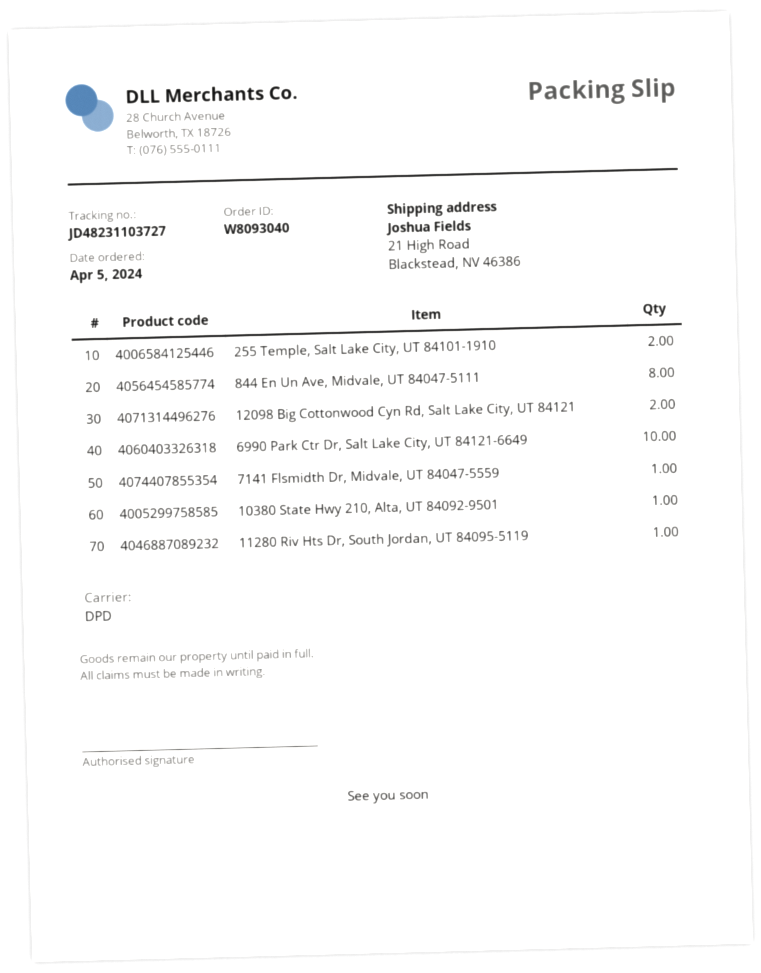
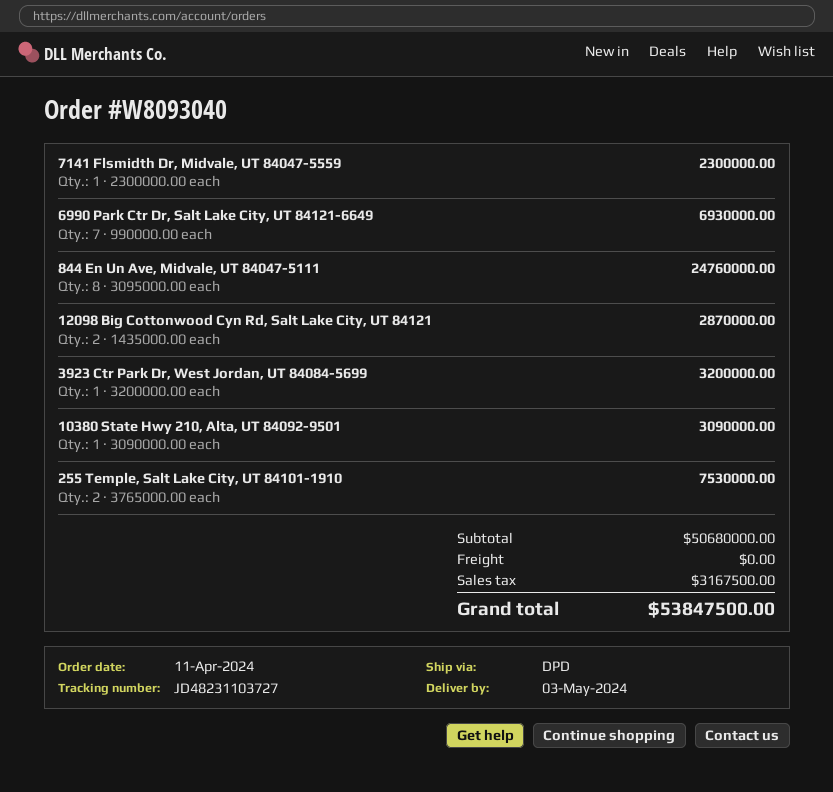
order date: 2024-04-05 -> 2024-04-11
6990 Park Ctr Dr, Salt Lake City, UT 84121-6649: 10 -> 7
11280 Riv Hts Dr, South Jordan, UT 84095-5119: 1 -> none
3923 Ctr Park Dr, West Jordan, UT 84084-5699: none -> 1

